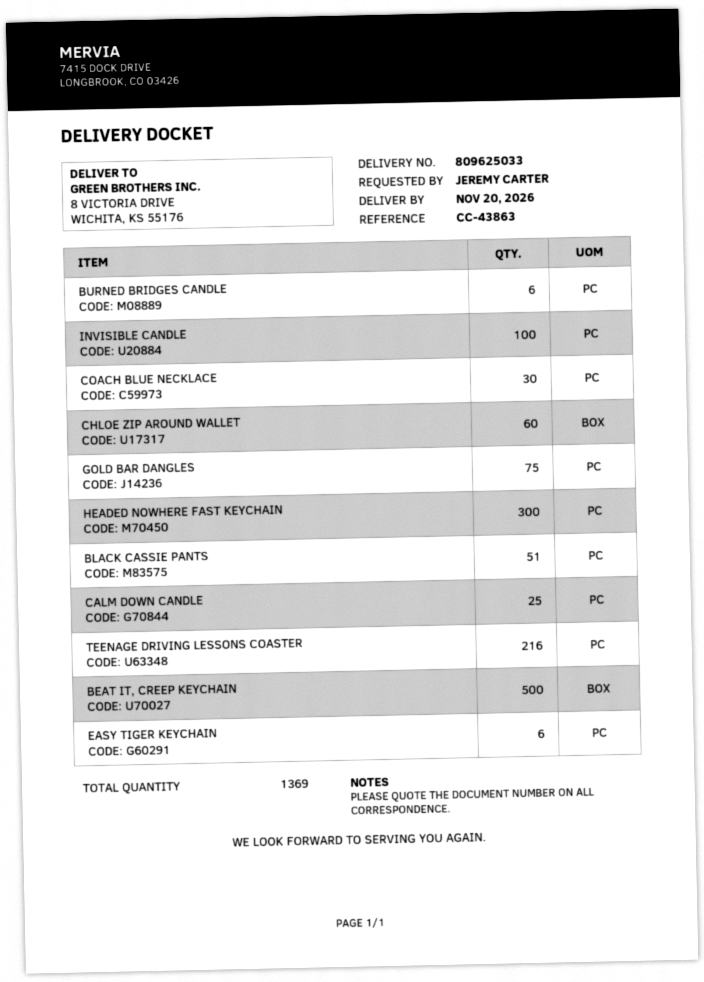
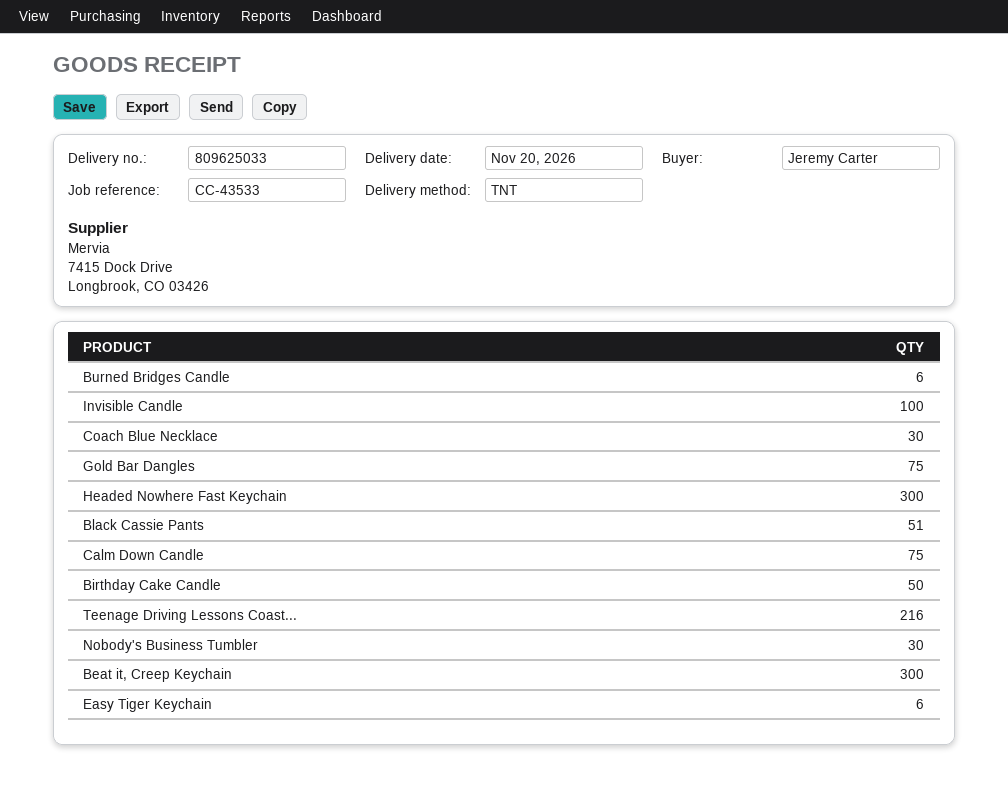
reference: CC-43863 -> CC-43533
CHLOE ZIP AROUND WALLET: 60 -> none
CALM DOWN CANDLE: 25 -> 75
BEAT IT, CREEP KEYCHAIN: 500 -> 300
Birthday Cake Candle: none -> 50
Nobody's Business Tumbler: none -> 30

